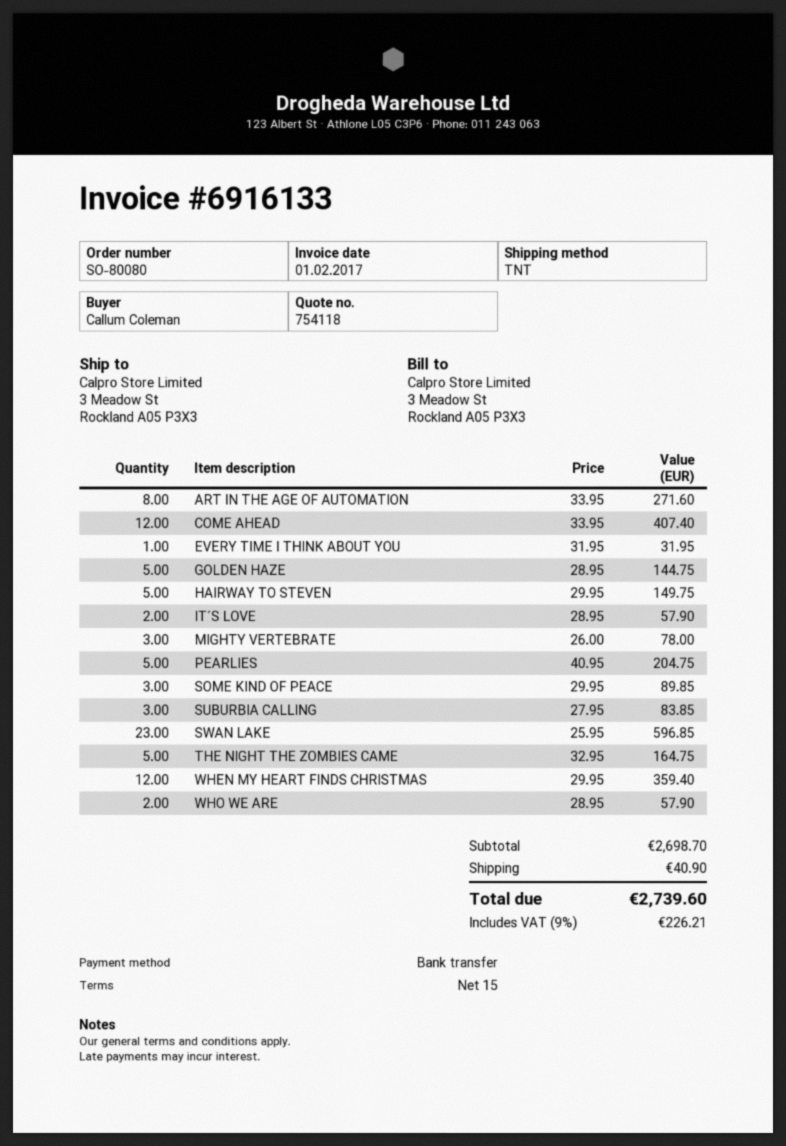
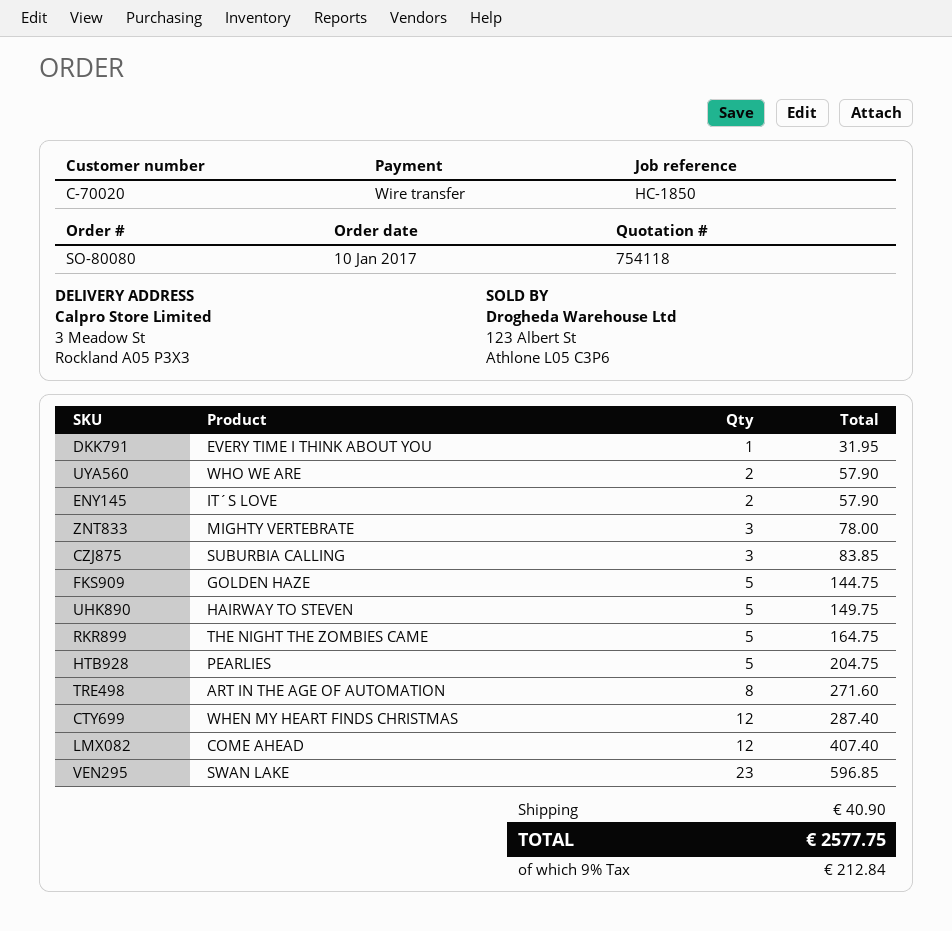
SOME KIND OF PEACE: 3 for 89.85 -> none
WHEN MY HEART FINDS CHRISTMAS: 12 for 359.40 -> 12 for 287.40
tax: 9% = 226.21 -> 9% = 212.84
total: 2739.60 -> 2577.75

